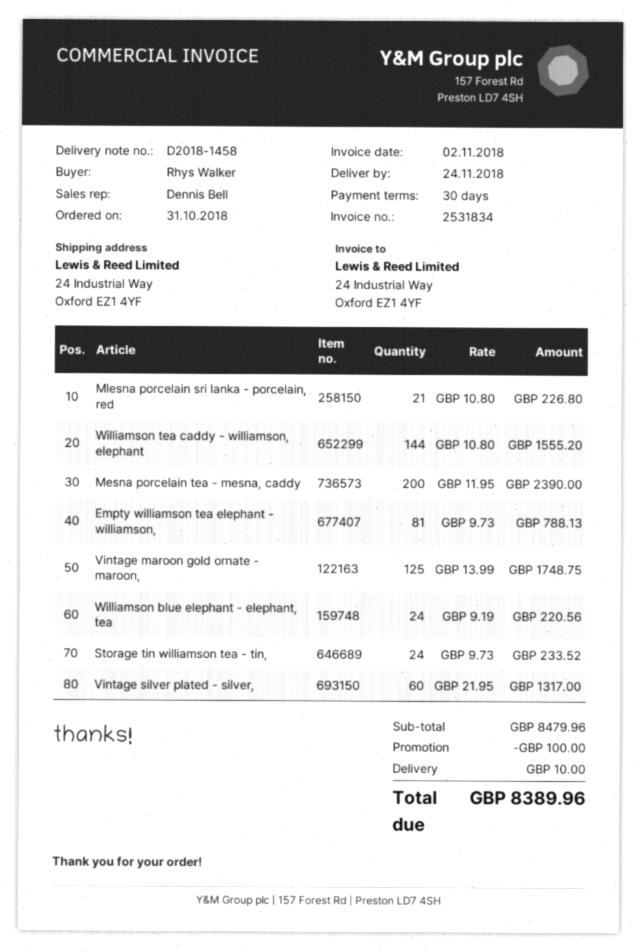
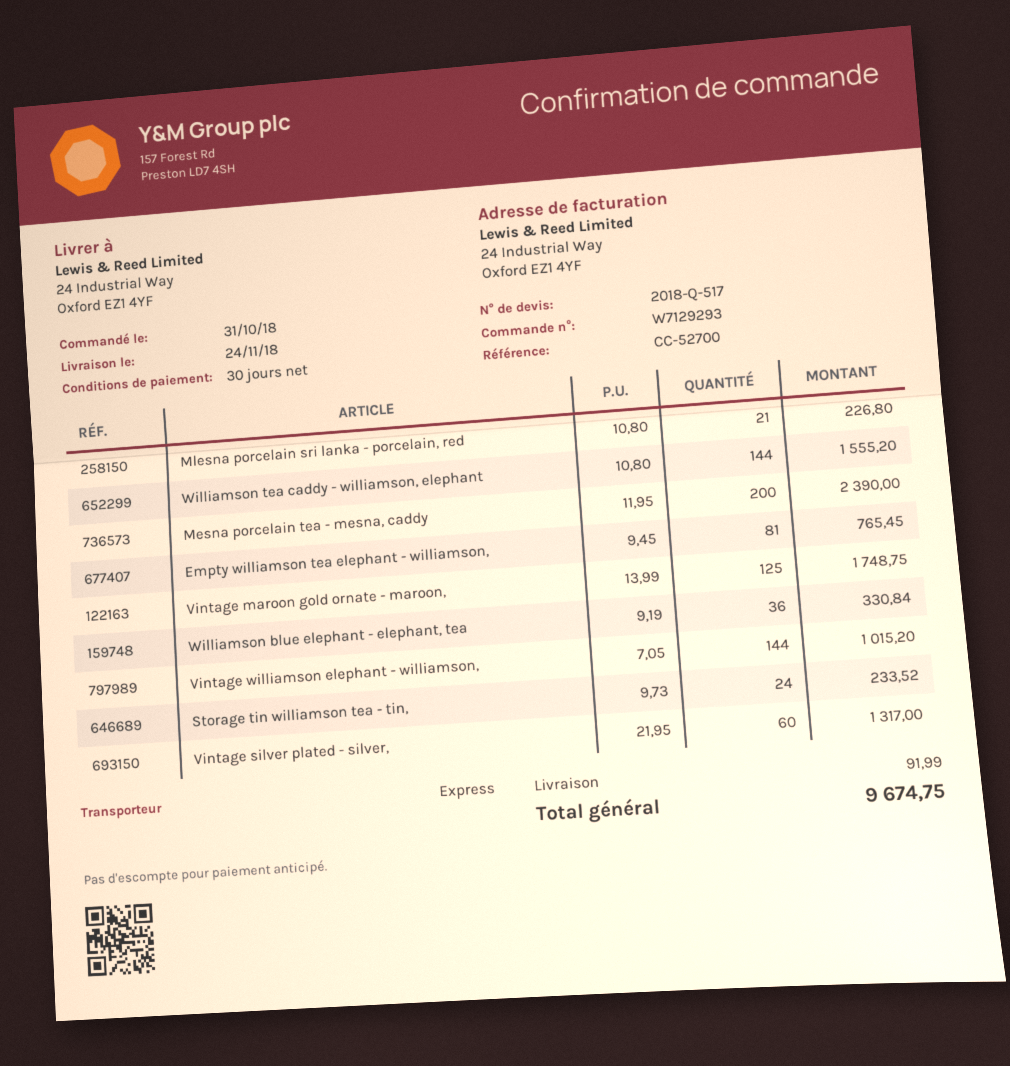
Empty williamson tea elephant - williamson,: 81 x 9.73 = 788.13 -> 81 x 9.45 = 765.45
Williamson blue elephant - elephant, tea: 24 x 9.19 = 220.56 -> 36 x 9.19 = 330.84
Vintage williamson elephant - williamson,: none -> 144 x 7.05 = 1015.20
discount: 100.00 -> none
shipping: 10.00 -> 91.99
total: 8389.96 -> 9674.75

